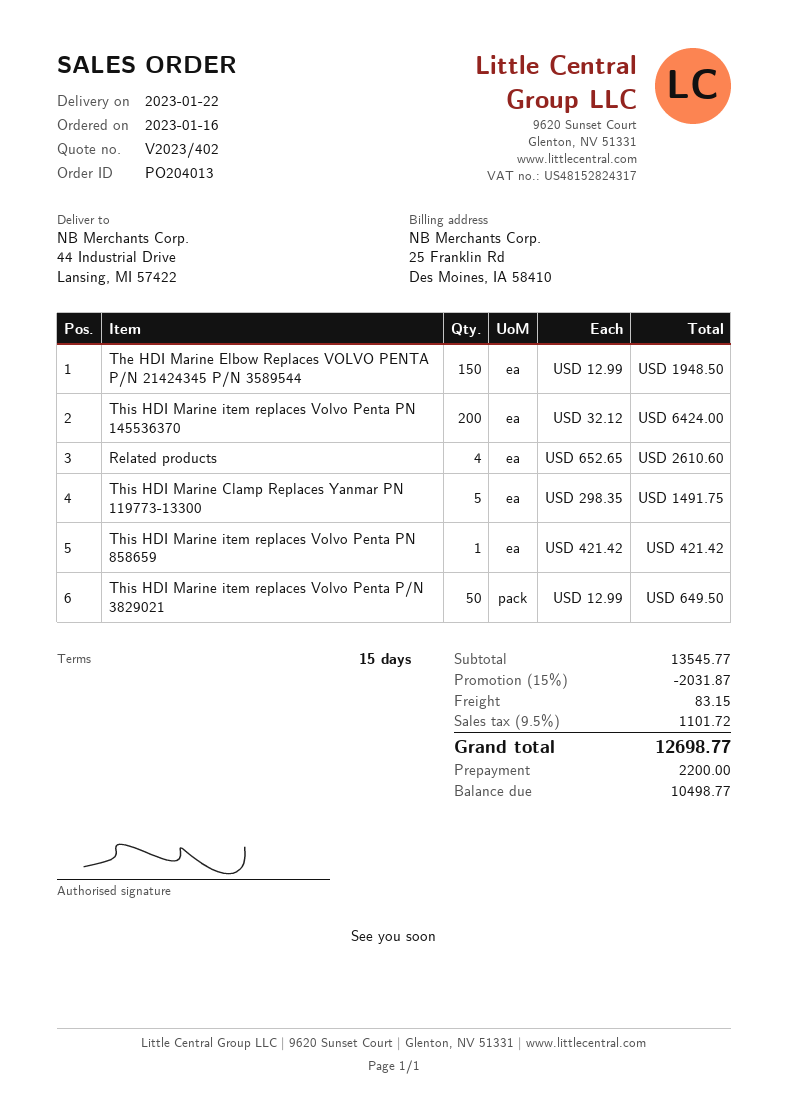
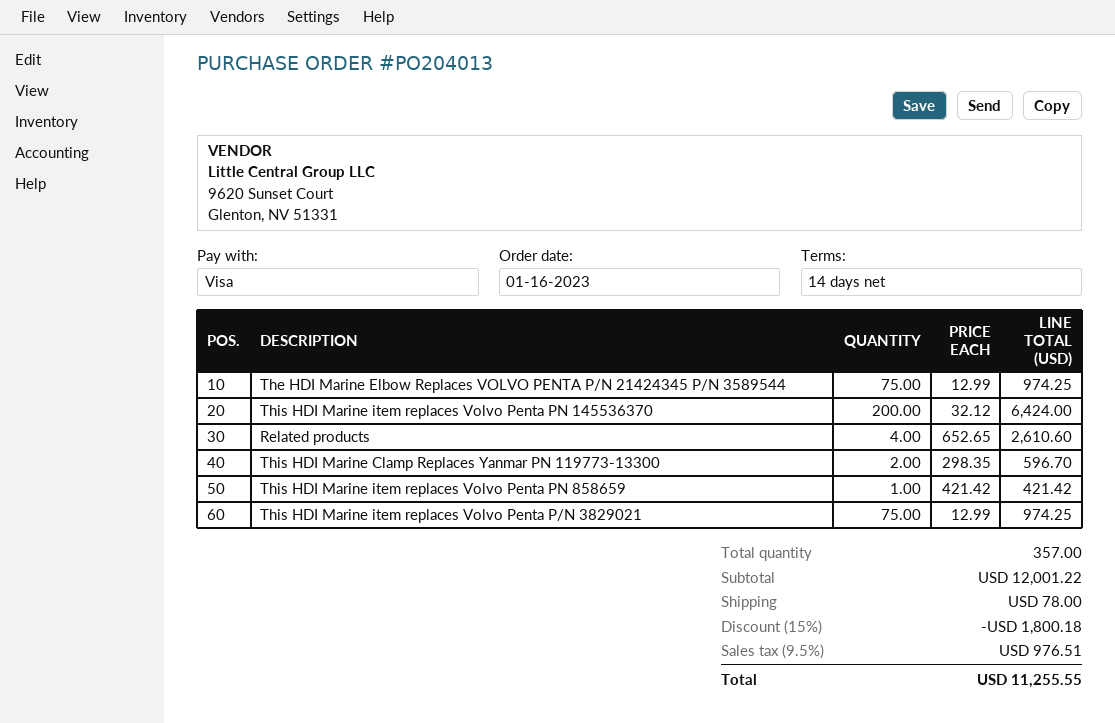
payment terms: 15 days -> 14 days
The HDI Marine Elbow Replaces VOLVO PENTA P/N 21424345 P/N 3589544: 150 x 12.99 = 1948.50 -> 75 x 12.99 = 974.25
This HDI Marine Clamp Replaces Yanmar PN 119773-13300: 5 x 298.35 = 1491.75 -> 2 x 298.35 = 596.70
This HDI Marine item replaces Volvo Penta P/N 3829021: 50 x 12.99 = 649.50 -> 75 x 12.99 = 974.25
subtotal: 13545.77 -> 12001.22
discount: 15% = 2031.87 -> 15% = 1800.18
shipping: 83.15 -> 78.00
tax: 9.5% = 1101.72 -> 9.5% = 976.51
total: 12698.77 -> 11255.55

